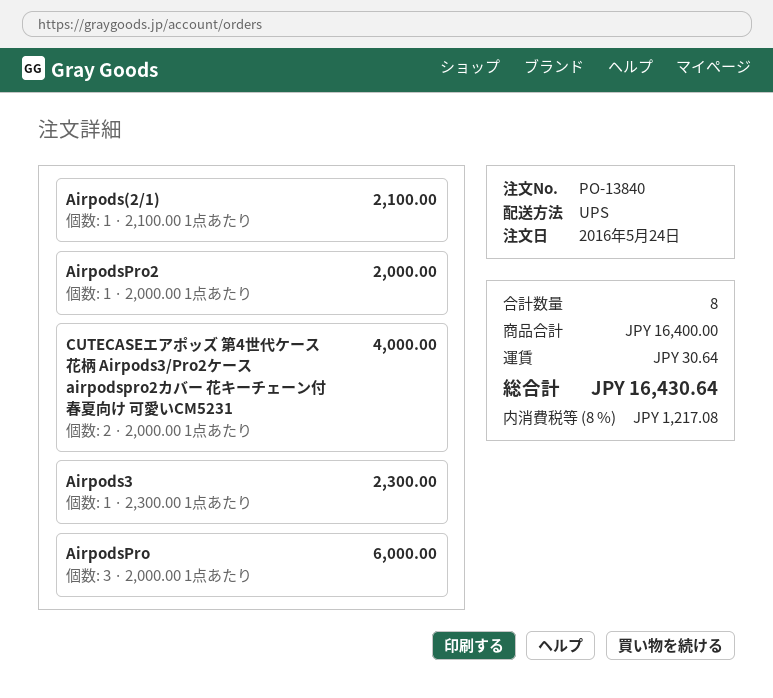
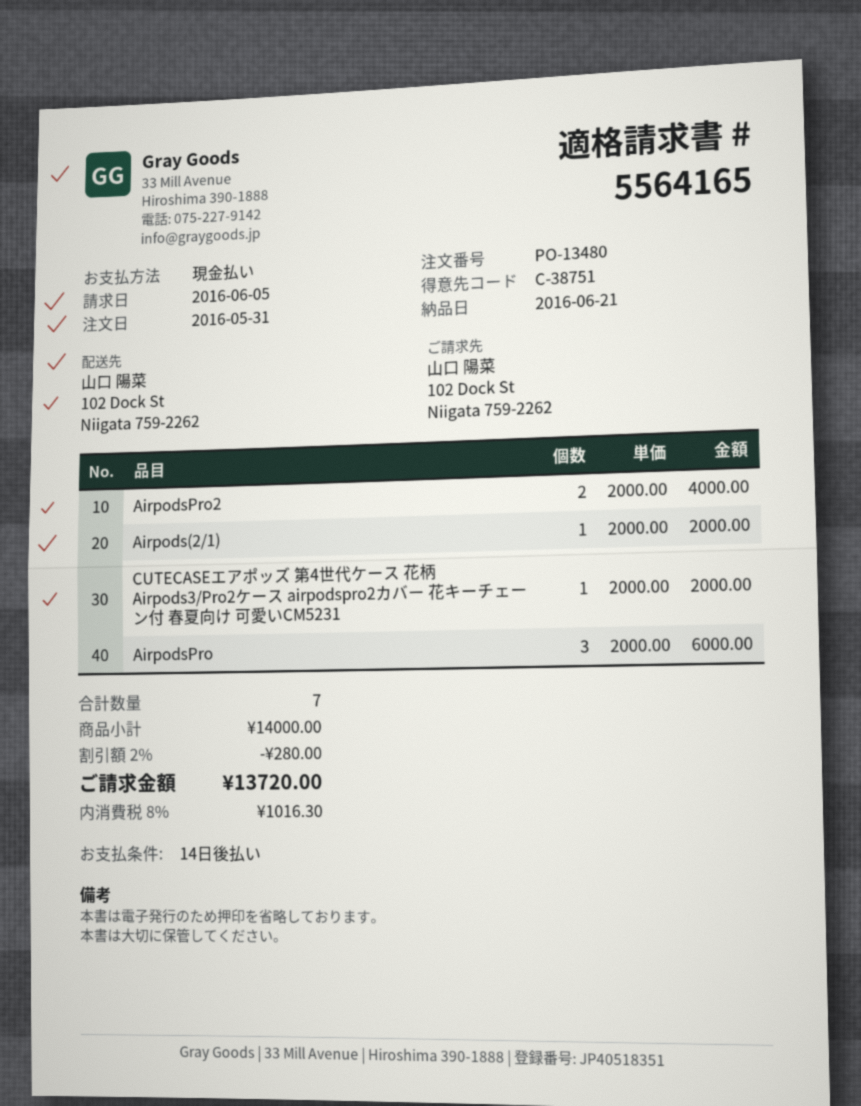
order number: PO-13840 -> PO-13480
order date: 2016-05-24 -> 2016-05-31
Airpods(2/1): 1 x 2100.00 = 2100.00 -> 1 x 2000.00 = 2000.00
AirpodsPro2: 1 x 2000.00 = 2000.00 -> 2 x 2000.00 = 4000.00
CUTECASEエアポッズ 第4世代ケース 花柄 Airpods3/Pro2ケース airpodspro2カバー 花キーチェーン付 春夏向け 可愛いCM5231: 2 x 2000.00 = 4000.00 -> 1 x 2000.00 = 2000.00
Airpods3: 1 x 2300.00 = 2300.00 -> none
total quantity: 8 -> 7
subtotal: 16400.00 -> 14000.00
discount: none -> 2% = 280.00
shipping: 30.64 -> none
tax: 8% = 1217.08 -> 8% = 1016.30
total: 16430.64 -> 13720.00

